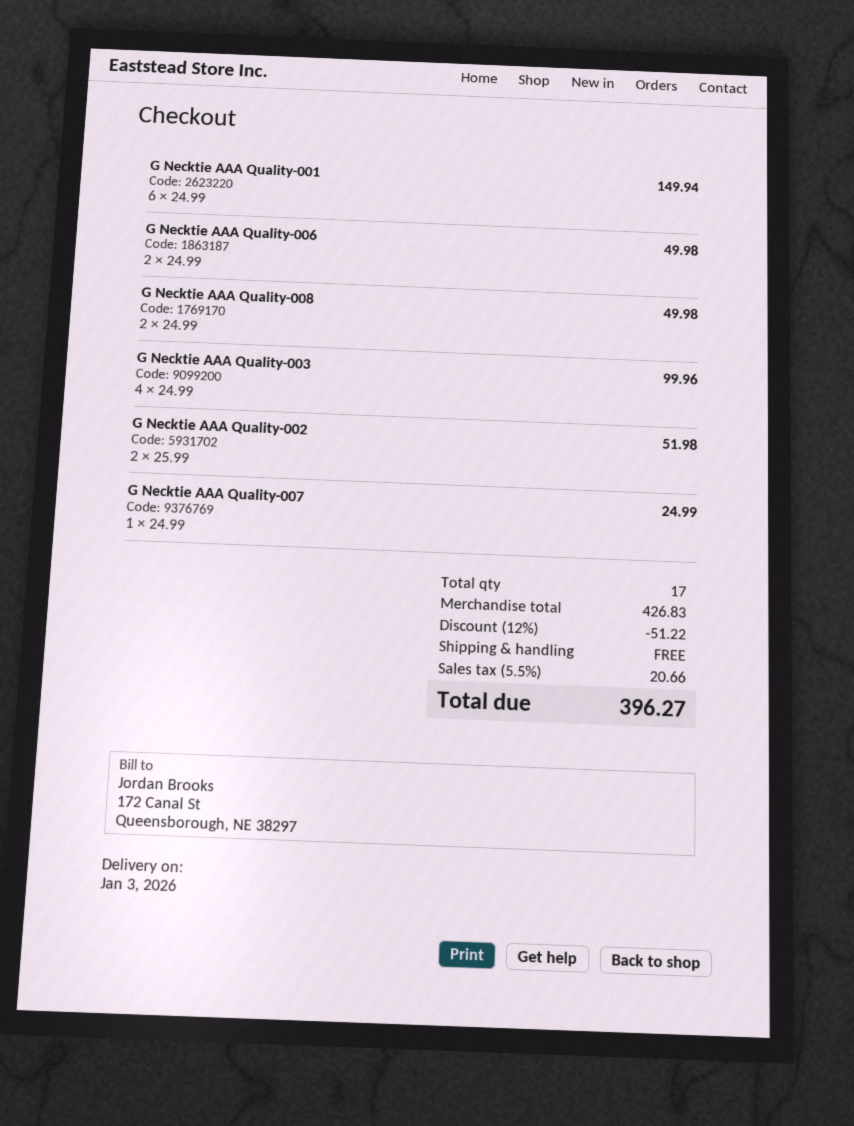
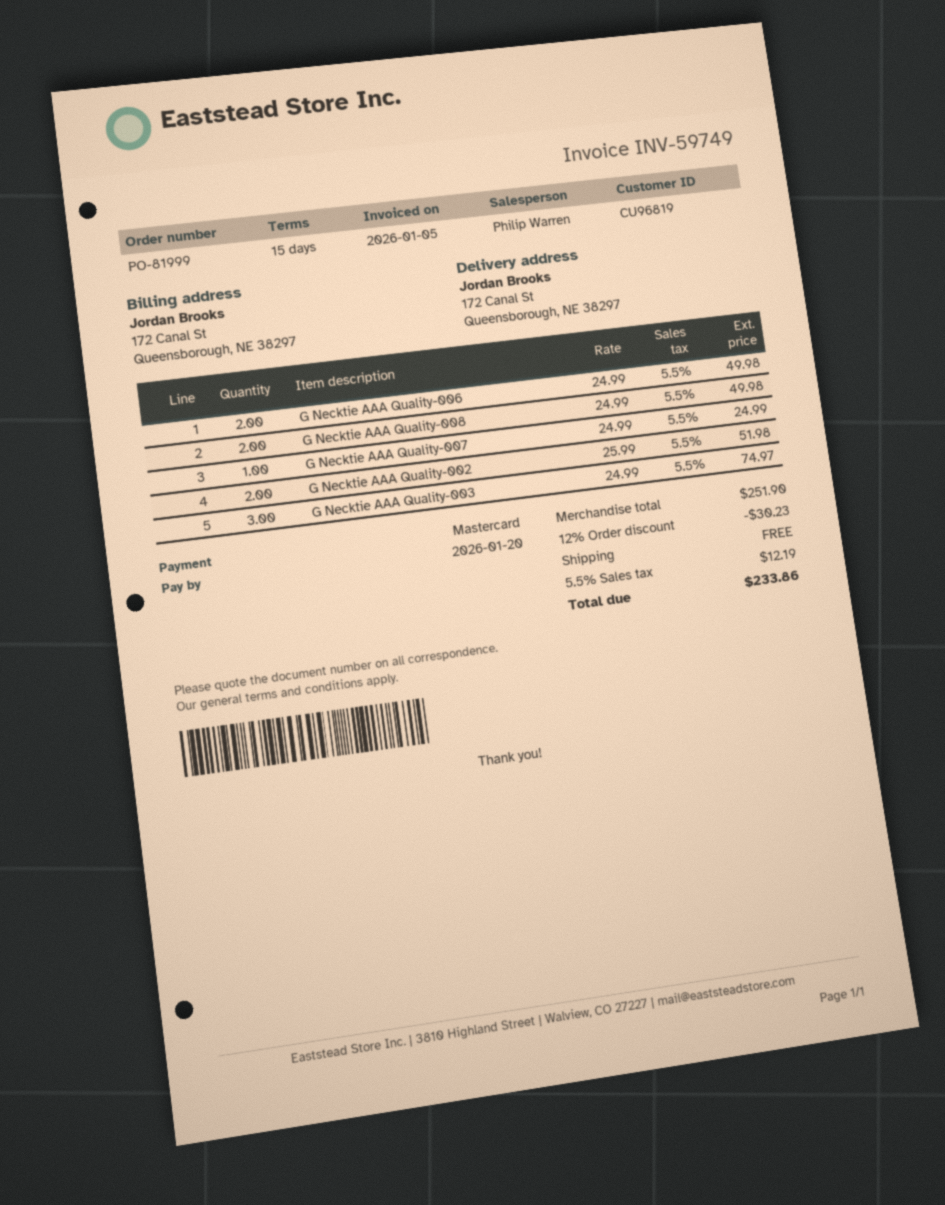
G Necktie AAA Quality-001: 6 x 24.99 = 149.94 -> none
G Necktie AAA Quality-003: 4 x 24.99 = 99.96 -> 3 x 24.99 = 74.97
subtotal: 426.83 -> 251.90
discount: 12% = 51.22 -> 12% = 30.23
tax: 5.5% = 20.66 -> 5.5% = 12.19
total: 396.27 -> 233.86

